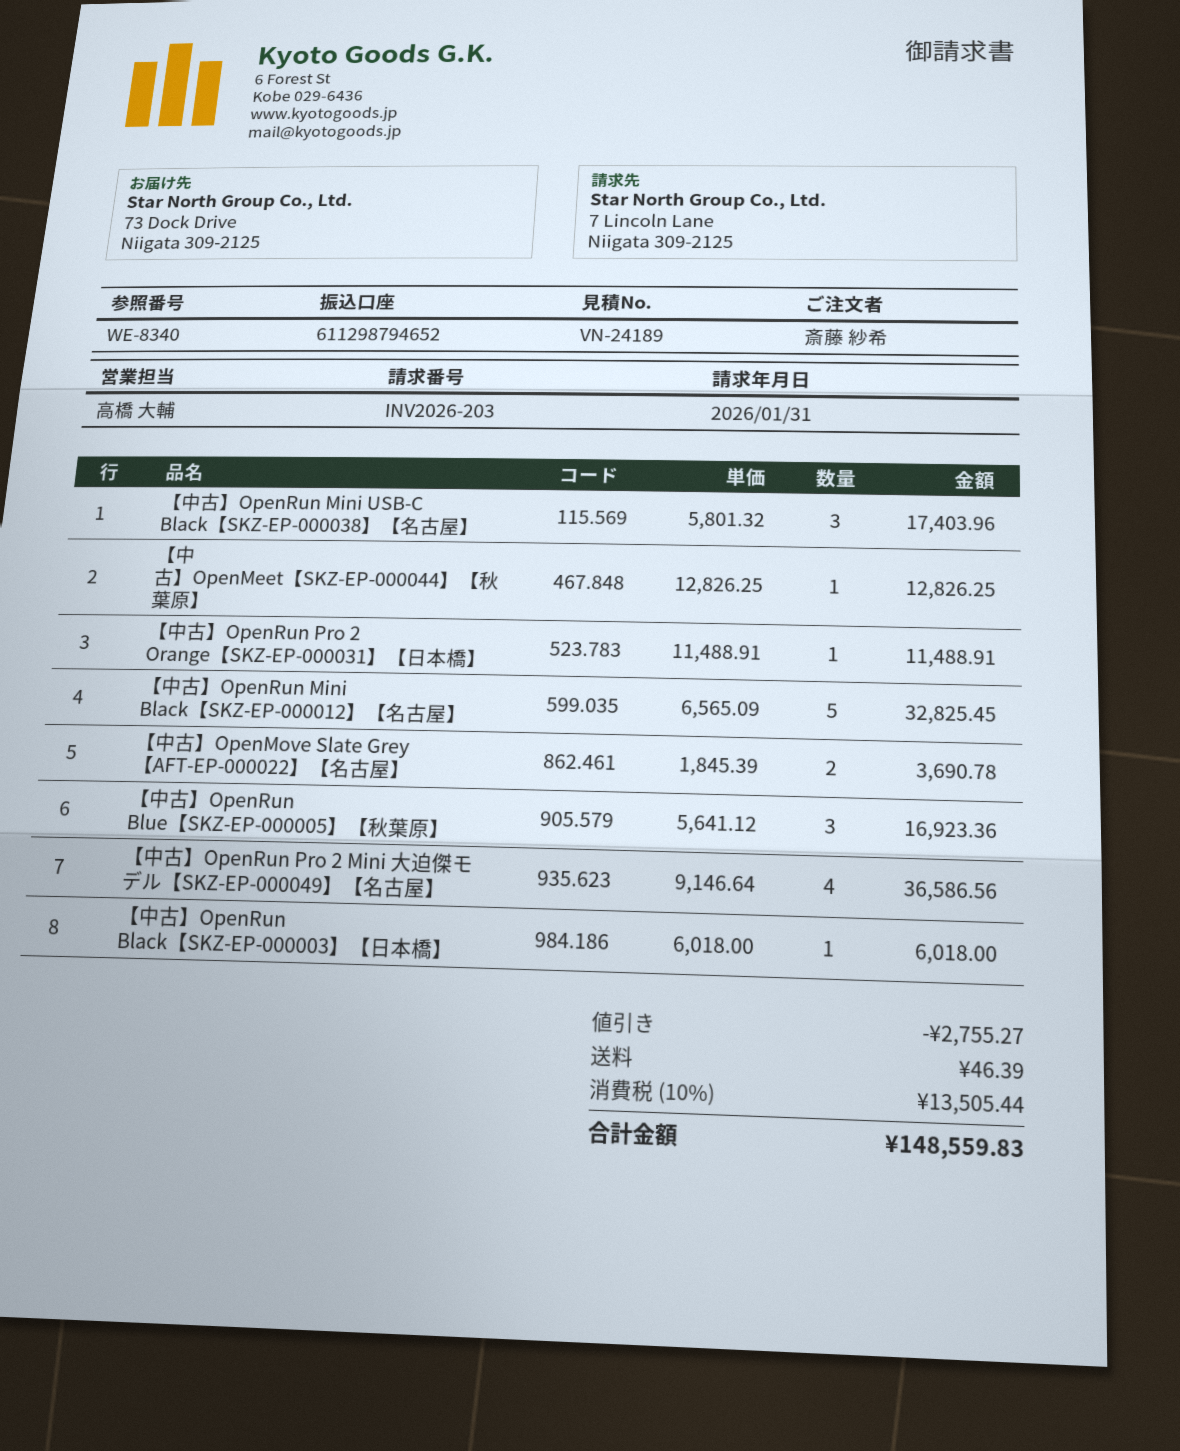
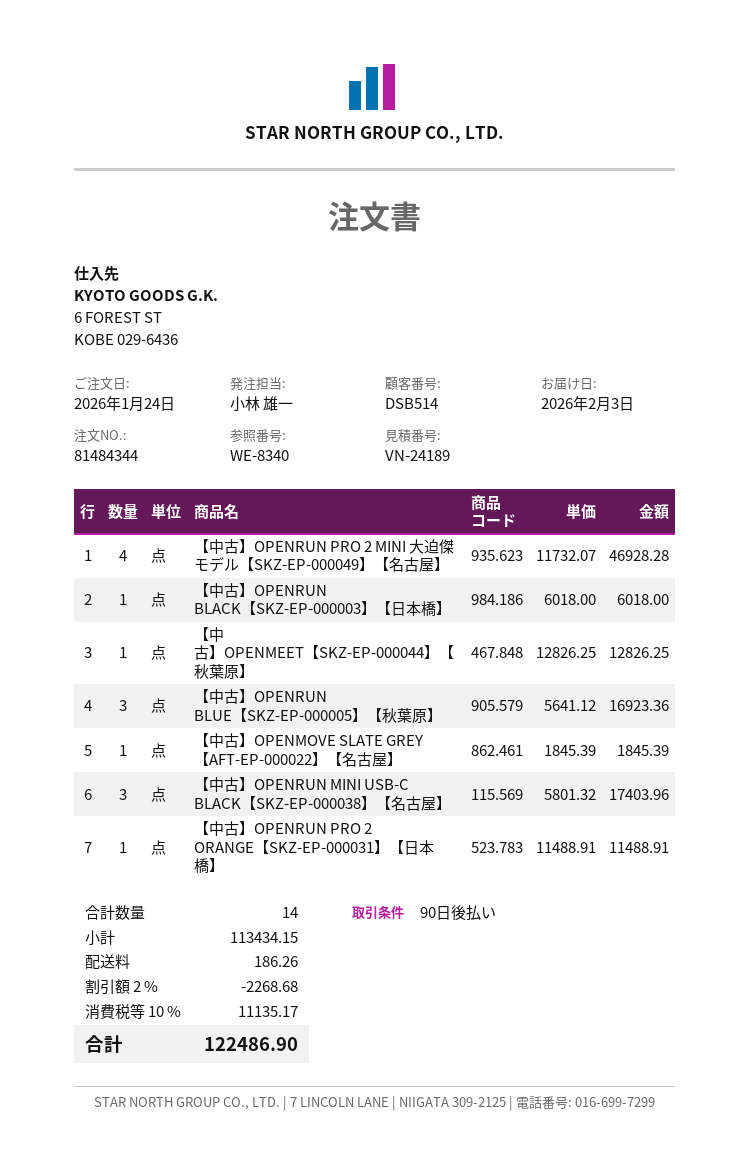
ordered by: 斎藤 紗希 -> 小林 雄一
【中古】OpenRun Mini Black【SKZ-EP-000012】【名古屋】: 5 x 6565.09 = 32825.45 -> none
【中古】OpenMove Slate Grey 【AFT-EP-000022】【名古屋】: 2 x 1845.39 = 3690.78 -> 1 x 1845.39 = 1845.39
【中古】OpenRun Pro 2 Mini 大迫傑モデル【SKZ-EP-000049】【名古屋】: 4 x 9146.64 = 36586.56 -> 4 x 11732.07 = 46928.28
discount: 2755.27 -> 2268.68
shipping: 46.39 -> 186.26
tax: 10% = 13505.44 -> 10% = 11135.17
total: 148559.83 -> 122486.90

